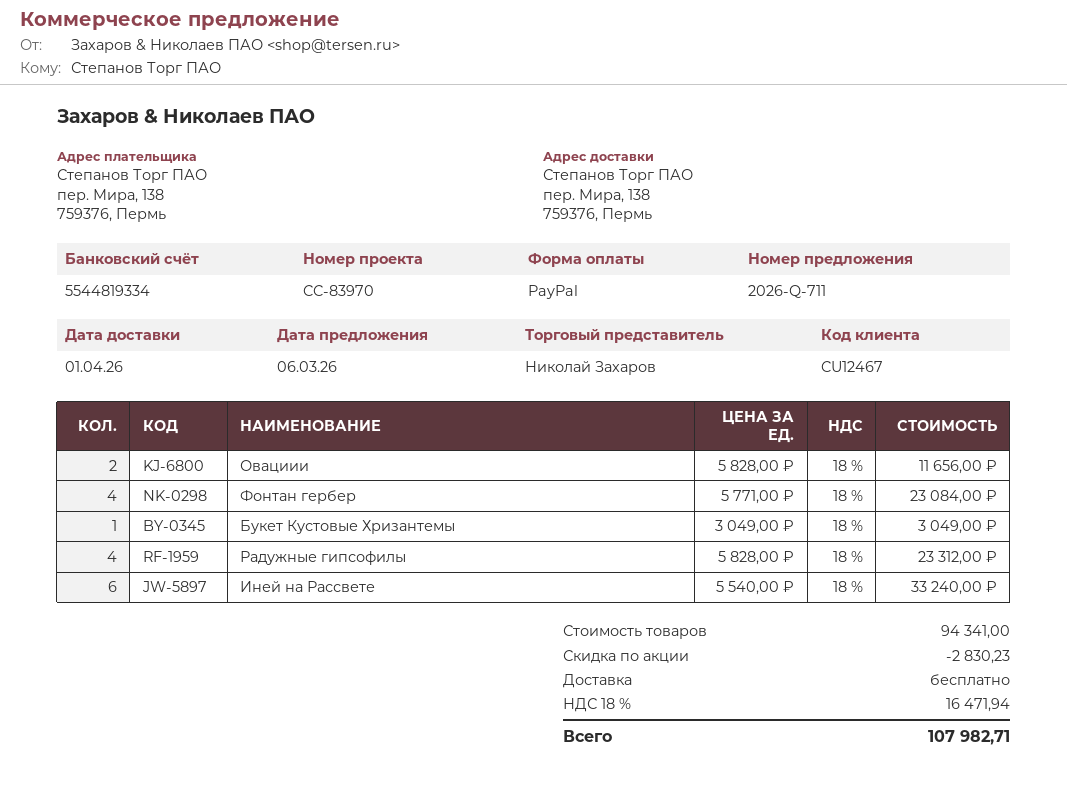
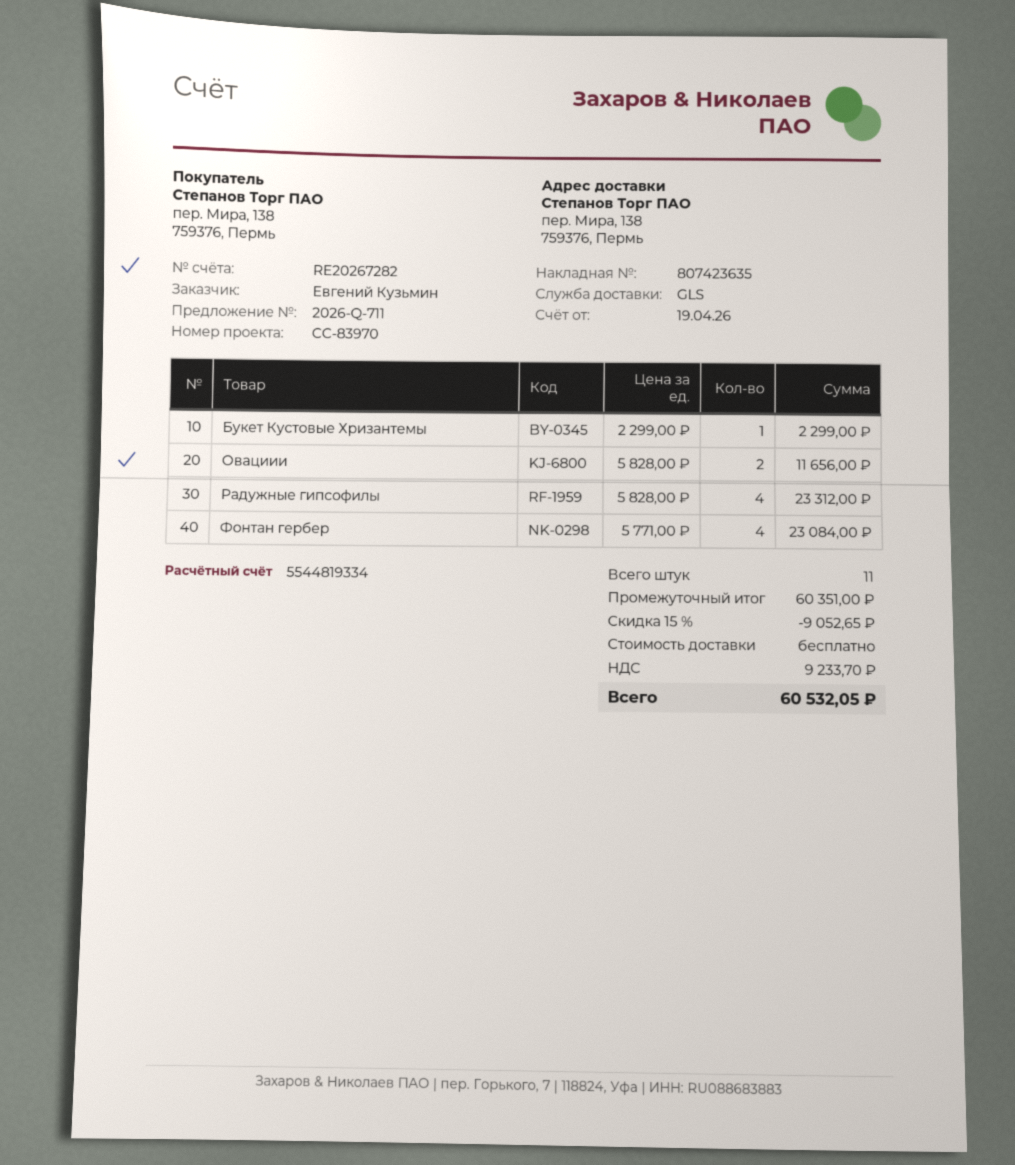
Букет Кустовые Хризантемы: 1 x 3049.00 = 3049.00 -> 1 x 2299.00 = 2299.00
Иней на Рассвете: 6 x 5540.00 = 33240.00 -> none
subtotal: 94341.00 -> 60351.00
discount: 2830.23 -> 9052.65
tax: 16471.94 -> 9233.70
total: 107982.71 -> 60532.05

